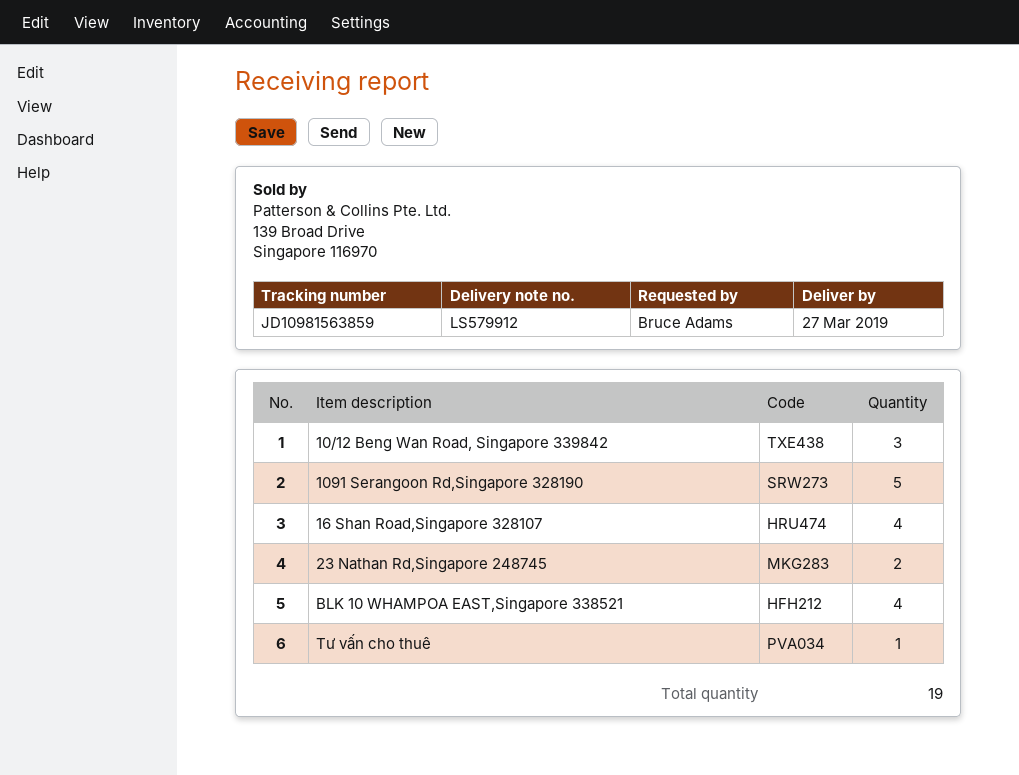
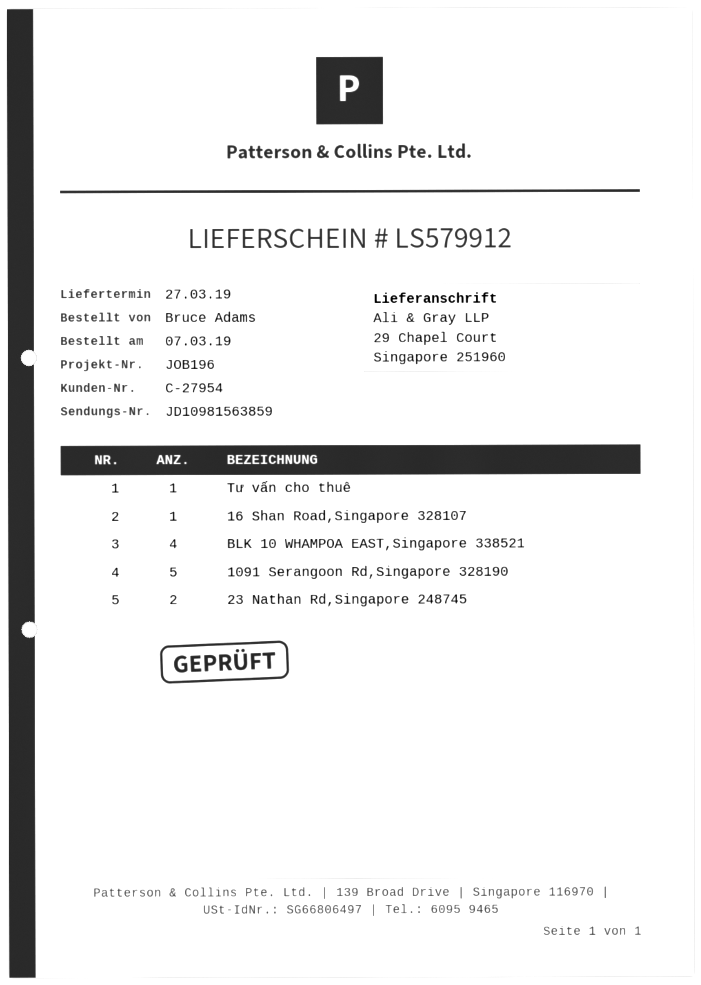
10/12 Beng Wan Road, Singapore 339842: 3 -> none
16 Shan Road,Singapore 328107: 4 -> 1

